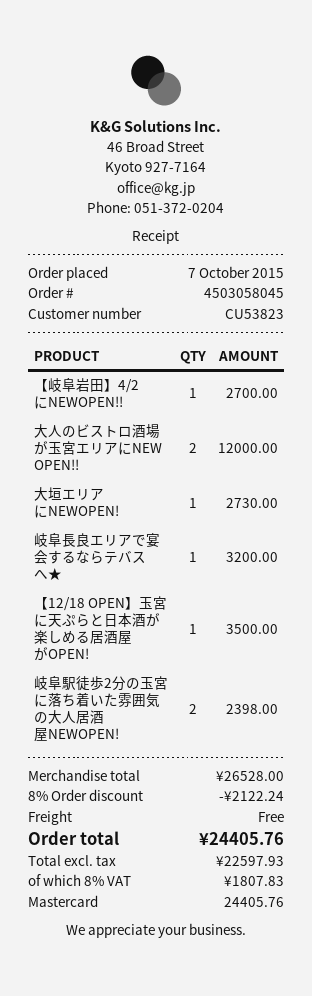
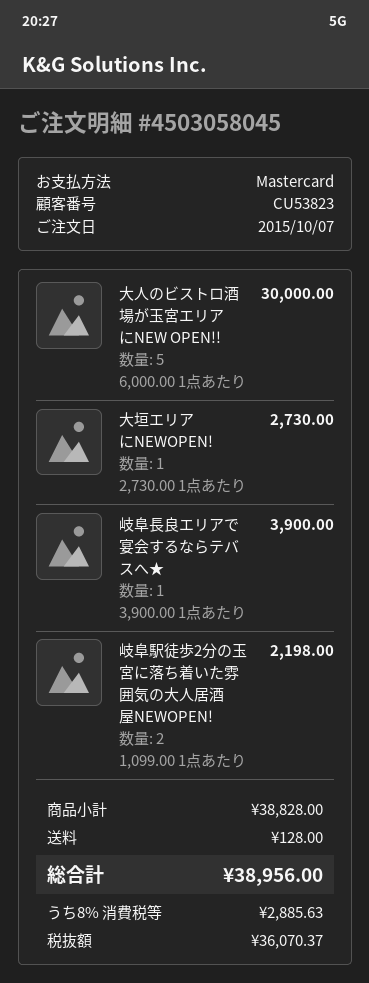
【岐阜岩田】4/2にNEWOPEN!!: 1 for 2700.00 -> none
大人のビストロ酒場が玉宮エリアにNEW OPEN!!: 2 for 12000.00 -> 5 for 30000.00
岐阜長良エリアで宴会するならテバスへ★: 1 for 3200.00 -> 1 for 3900.00
【12/18 OPEN】玉宮に天ぷらと日本酒が楽しめる居酒屋がOPEN!: 1 for 3500.00 -> none
岐阜駅徒歩2分の玉宮に落ち着いた雰囲気の大人居酒屋NEWOPEN!: 2 for 2398.00 -> 2 for 2198.00
subtotal: 26528.00 -> 38828.00
discount: 8% = 2122.24 -> none
shipping: 0.00 -> 128.00
net: 22597.93 -> 36070.37
tax: 8% = 1807.83 -> 8% = 2885.63
total: 24405.76 -> 38956.00

